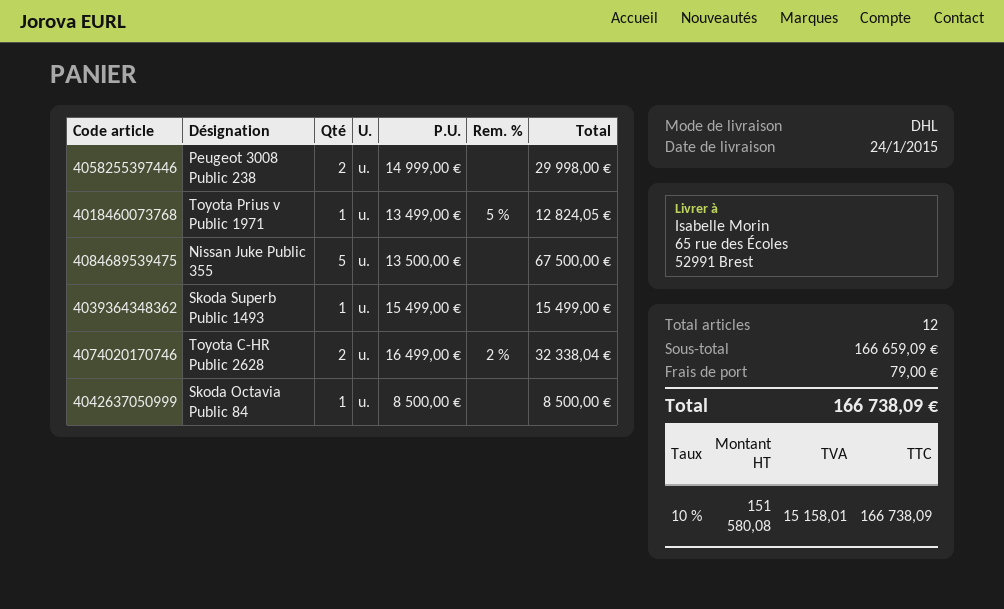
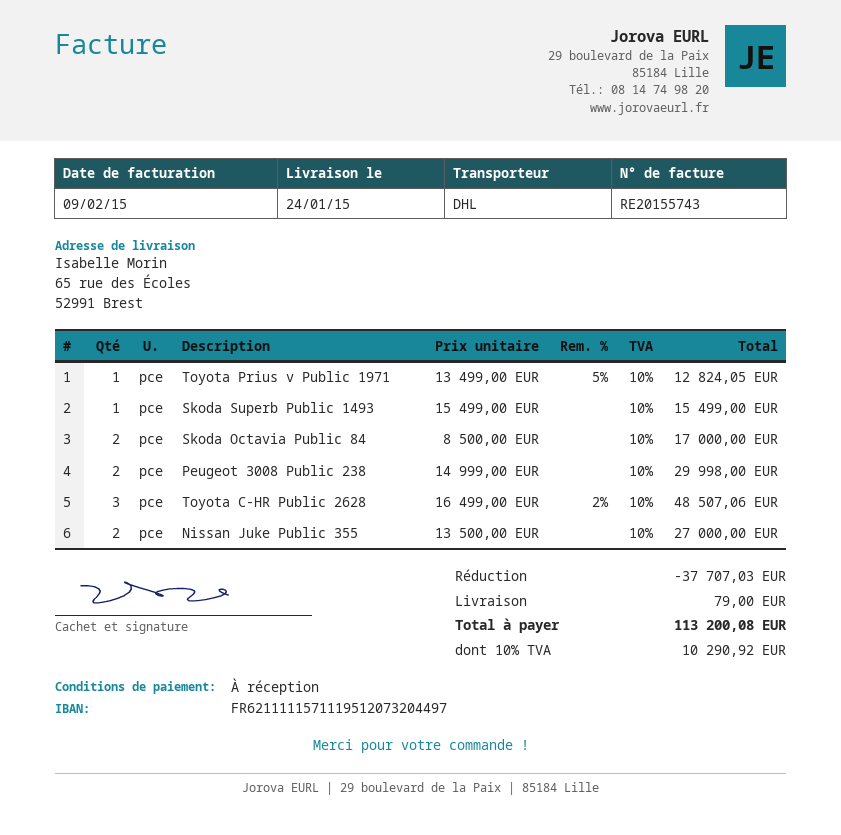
Nissan Juke Public 355: 5 x 13500.00 = 67500.00 -> 2 x 13500.00 = 27000.00
Toyota C-HR Public 2628: 2 x 16499.00 - 2% = 32338.04 -> 3 x 16499.00 - 2% = 48507.06
Skoda Octavia Public 84: 1 x 8500.00 = 8500.00 -> 2 x 8500.00 = 17000.00
discount: none -> 37707.03
tax: 10% = 15158.01 -> 10% = 10290.92
total: 166738.09 -> 113200.08

